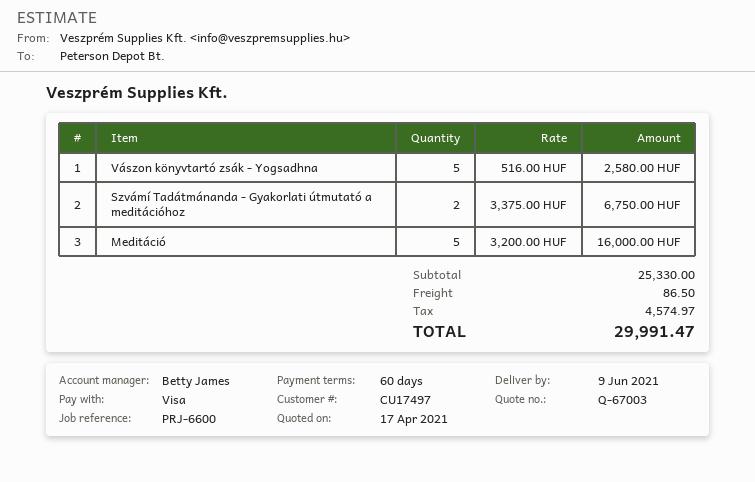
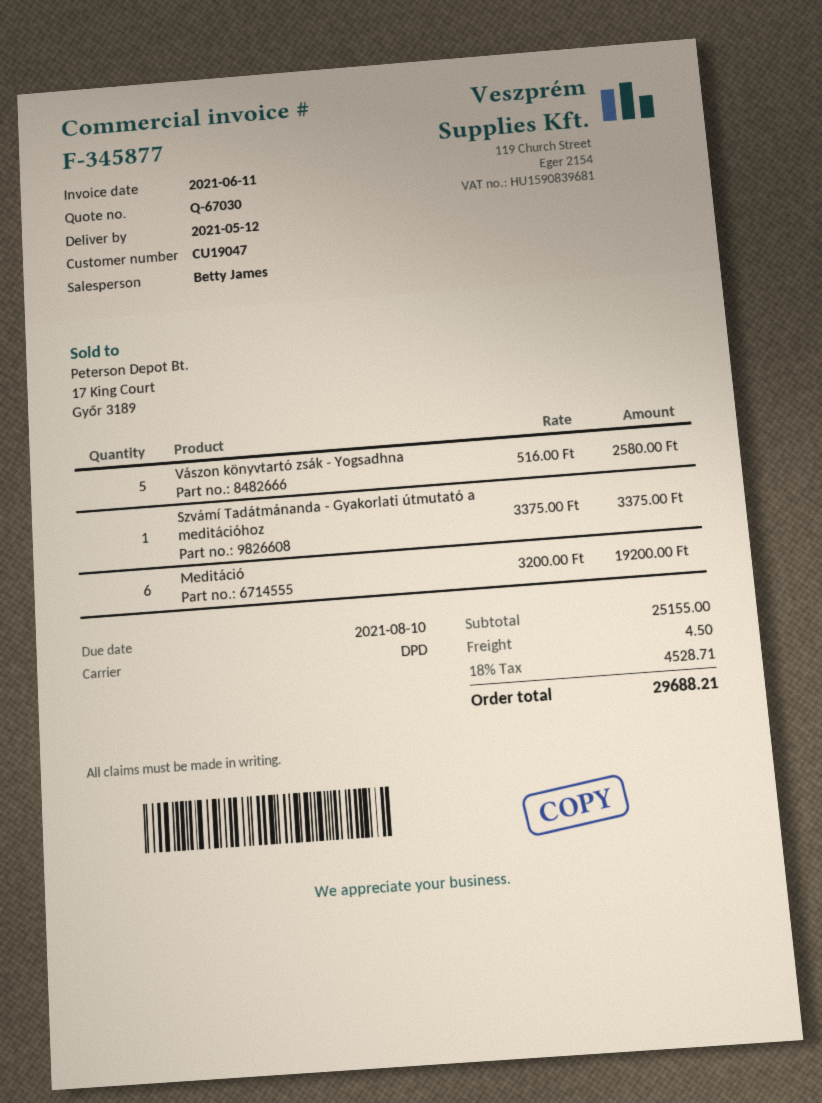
quote number: Q-67003 -> Q-67030
delivery date: 2021-06-09 -> 2021-05-12
customer number: CU17497 -> CU19047
Szvámí Tadátmánanda - Gyakorlati útmutató a meditációhoz: 2 x 3375.00 = 6750.00 -> 1 x 3375.00 = 3375.00
Meditáció: 5 x 3200.00 = 16000.00 -> 6 x 3200.00 = 19200.00
subtotal: 25330.00 -> 25155.00
shipping: 86.50 -> 4.50
tax: 4574.97 -> 4528.71
total: 29991.47 -> 29688.21

